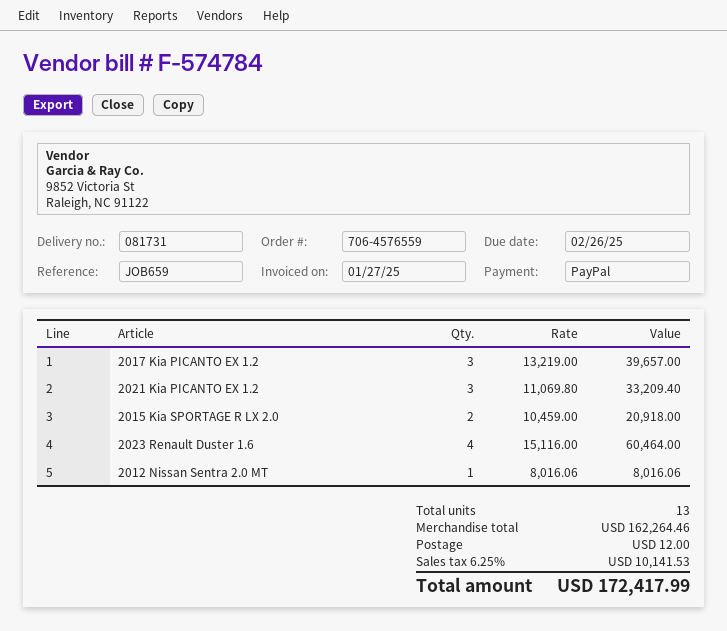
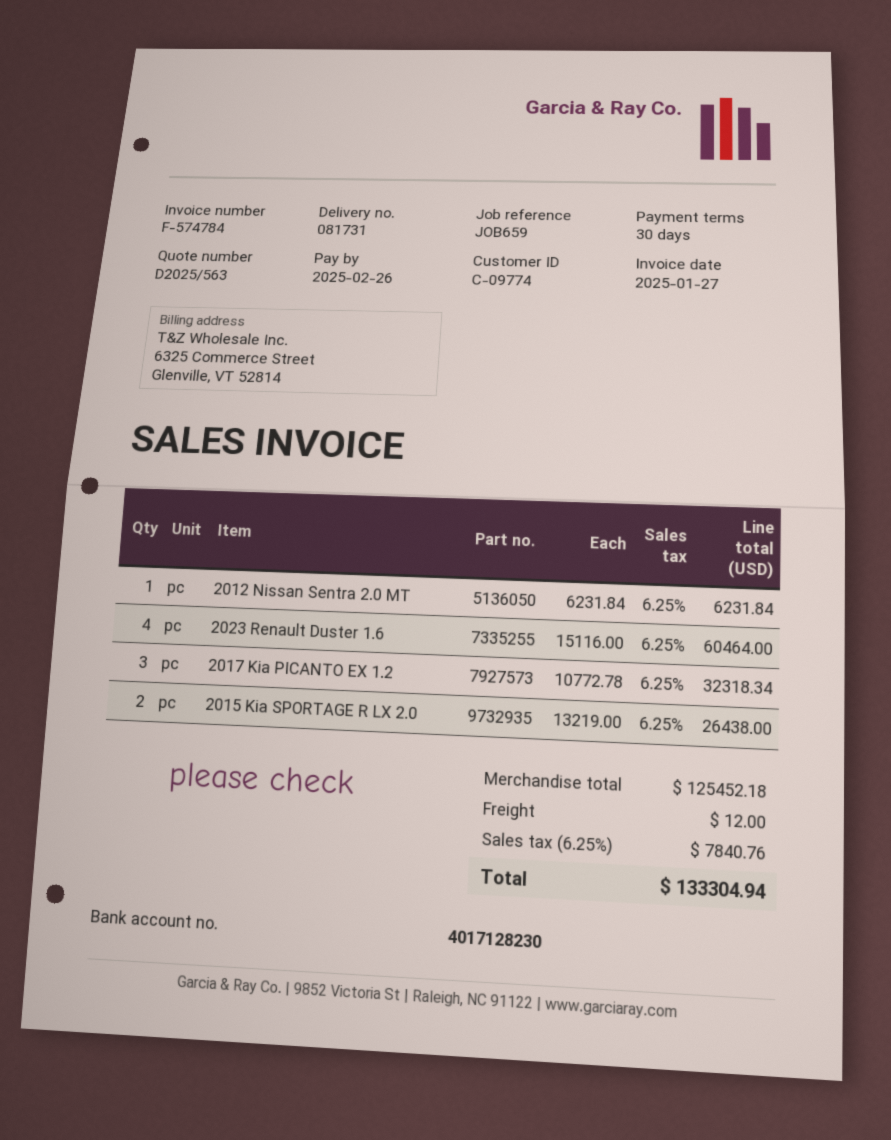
2017 Kia PICANTO EX 1.2: 3 x 13219.00 = 39657.00 -> 3 x 10772.78 = 32318.34
2021 Kia PICANTO EX 1.2: 3 x 11069.80 = 33209.40 -> none
2015 Kia SPORTAGE R LX 2.0: 2 x 10459.00 = 20918.00 -> 2 x 13219.00 = 26438.00
2012 Nissan Sentra 2.0 MT: 1 x 8016.06 = 8016.06 -> 1 x 6231.84 = 6231.84
subtotal: 162264.46 -> 125452.18
tax: 6.25% = 10141.53 -> 6.25% = 7840.76
total: 172417.99 -> 133304.94

